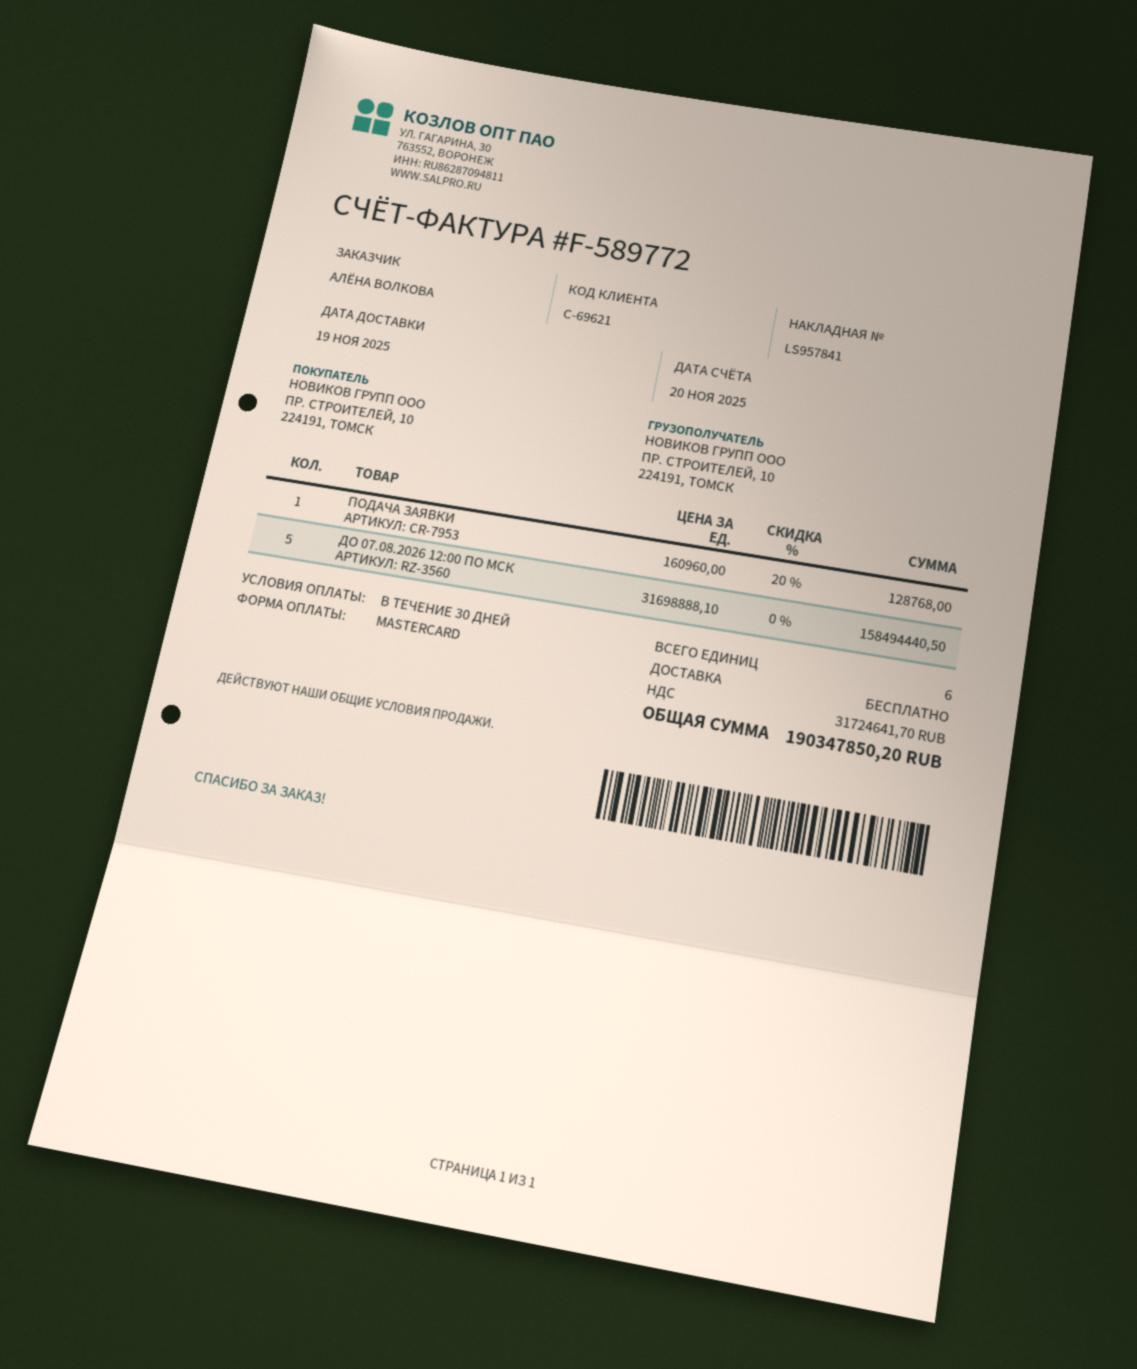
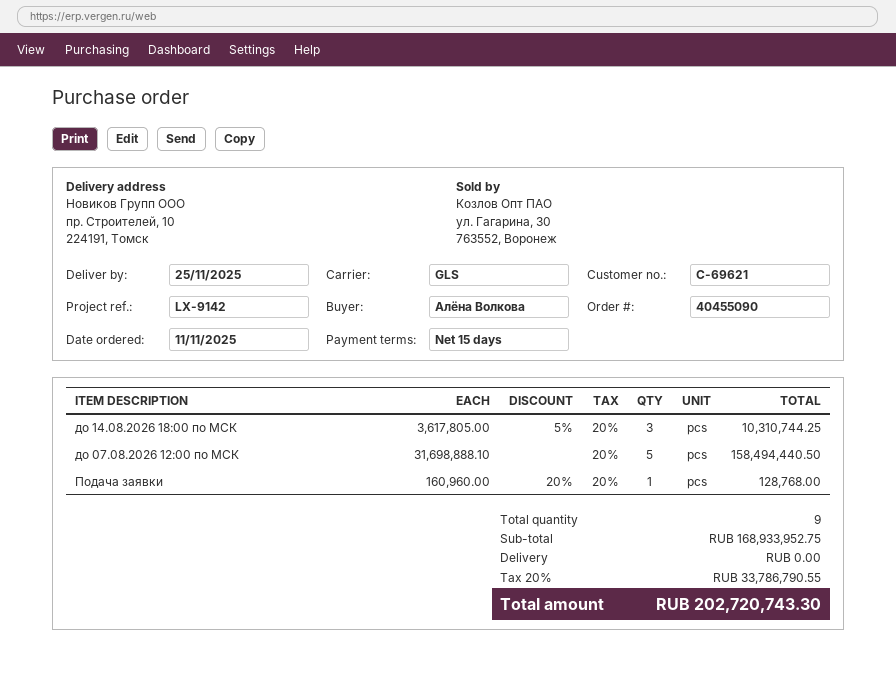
delivery date: 2025-11-19 -> 2025-11-25
payment terms: 30 days -> 15 days
до 14.08.2026 18:00 по МСК: none -> 3 x 3617805.00 - 5% = 10310744.25
total quantity: 6 -> 9
tax: 31724641.70 -> 33786790.55
total: 190347850.20 -> 202720743.30

